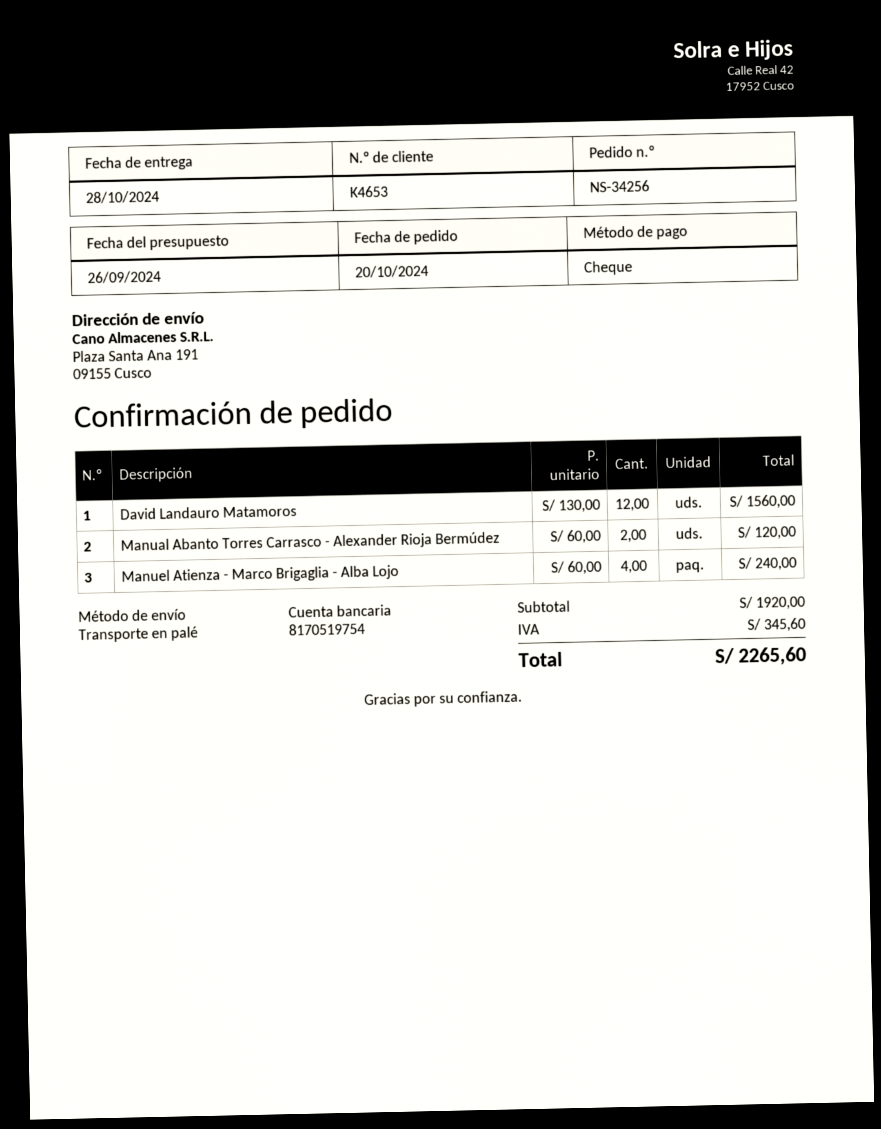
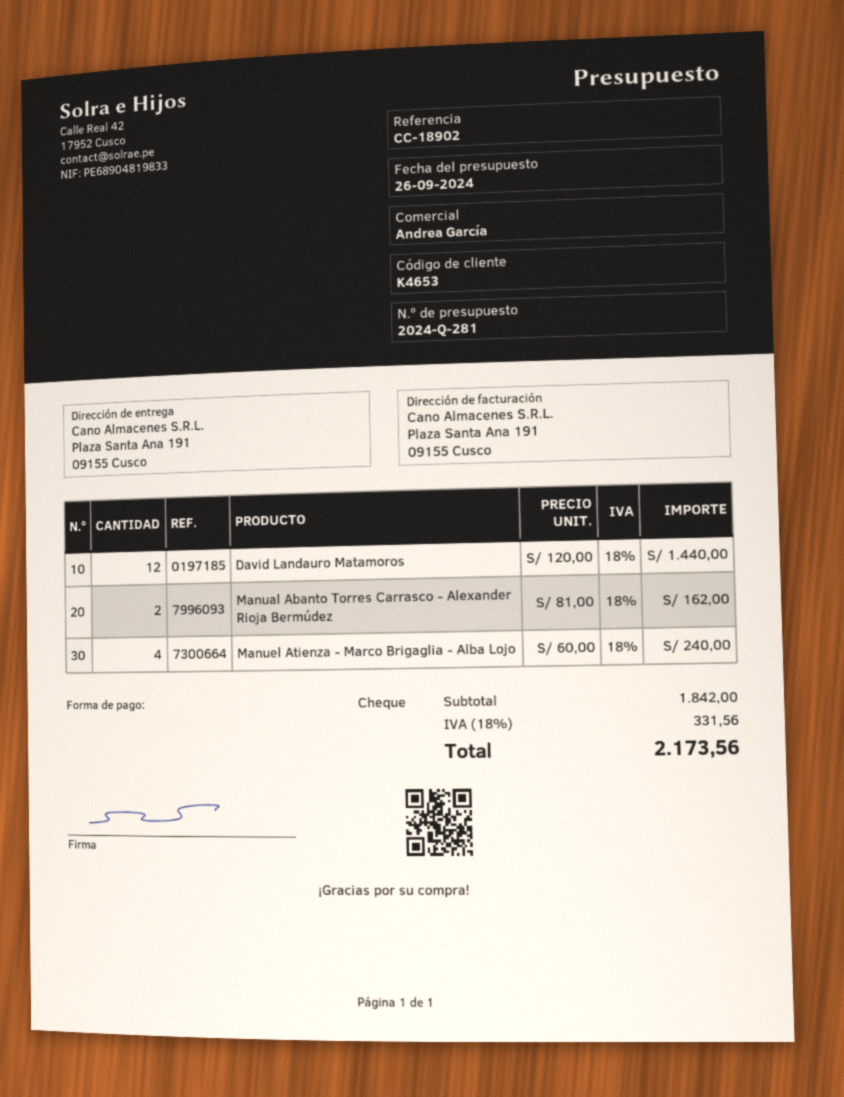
David Landauro Matamoros: 12 x 130.00 = 1560.00 -> 12 x 120.00 = 1440.00
Manual Abanto Torres Carrasco - Alexander Rioja Bermúdez: 2 x 60.00 = 120.00 -> 2 x 81.00 = 162.00
subtotal: 1920.00 -> 1842.00
tax: 345.60 -> 331.56
total: 2265.60 -> 2173.56

